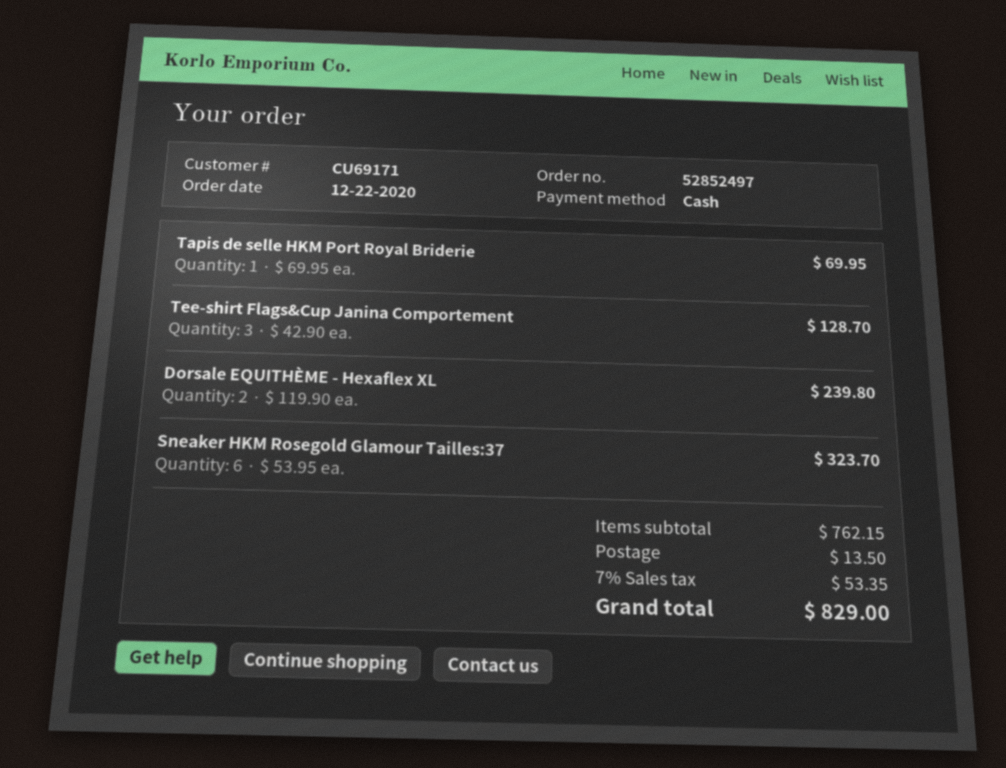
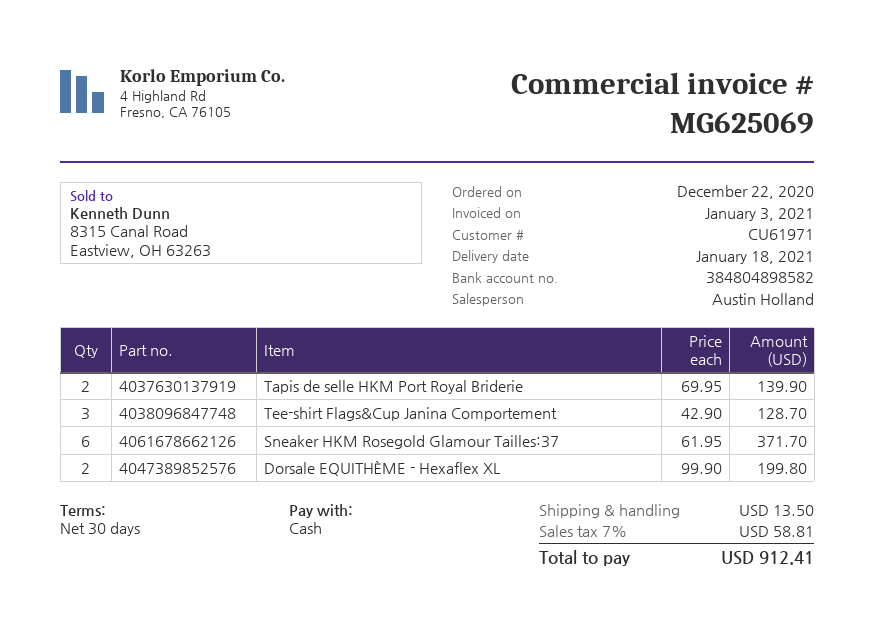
customer number: CU69171 -> CU61971
Tapis de selle HKM Port Royal Briderie: 1 x 69.95 = 69.95 -> 2 x 69.95 = 139.90
Dorsale EQUITHÈME - Hexaflex XL: 2 x 119.90 = 239.80 -> 2 x 99.90 = 199.80
Sneaker HKM Rosegold Glamour Tailles:37: 6 x 53.95 = 323.70 -> 6 x 61.95 = 371.70
tax: 7% = 53.35 -> 7% = 58.81
total: 829.00 -> 912.41

